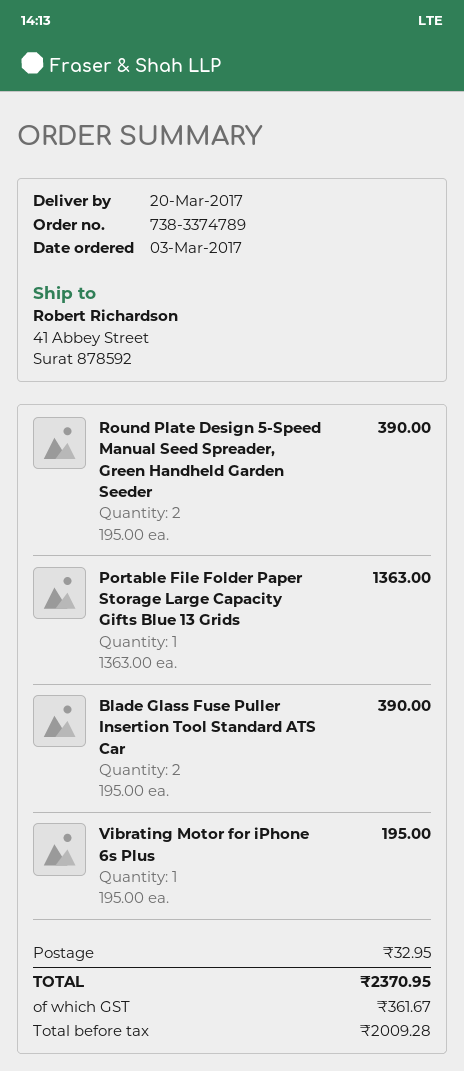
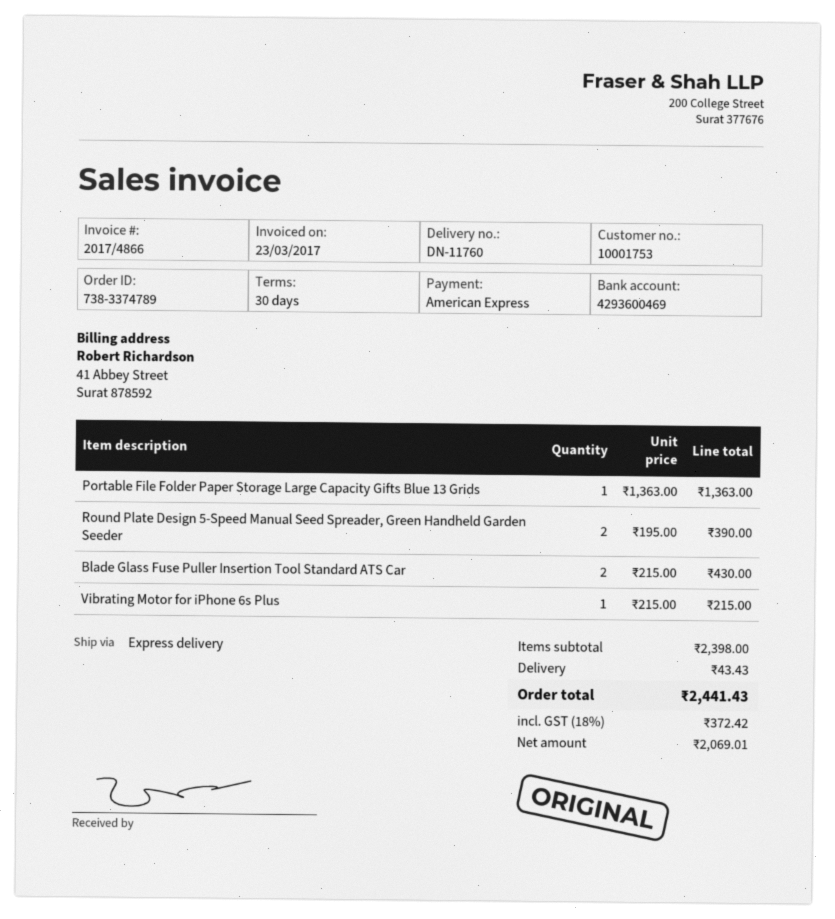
Blade Glass Fuse Puller Insertion Tool Standard ATS Car: 2 x 195.00 = 390.00 -> 2 x 215.00 = 430.00
Vibrating Motor for iPhone 6s Plus: 1 x 195.00 = 195.00 -> 1 x 215.00 = 215.00
shipping: 32.95 -> 43.43
net: 2009.28 -> 2069.01
tax: 361.67 -> 372.42
total: 2370.95 -> 2441.43

